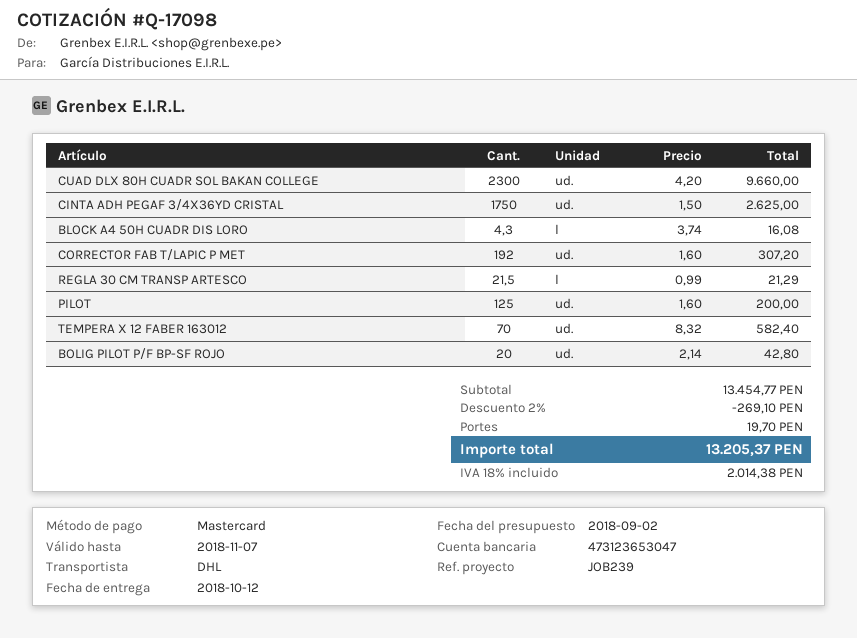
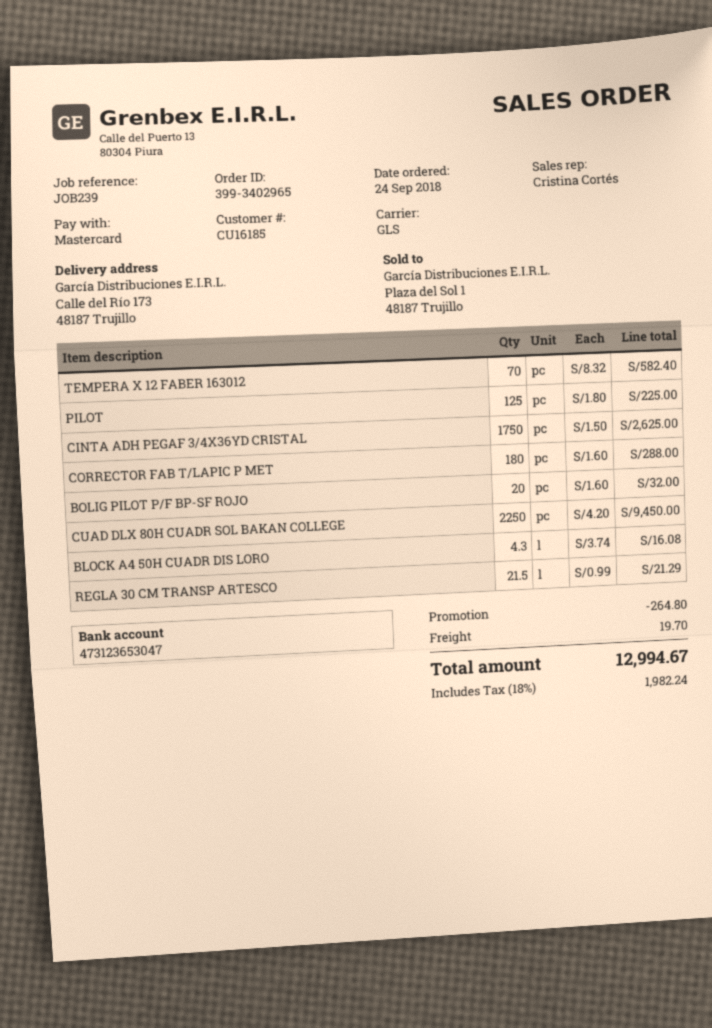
shipping method: DHL -> GLS
CUAD DLX 80H CUADR SOL BAKAN COLLEGE: 2300 x 4.20 = 9660.00 -> 2250 x 4.20 = 9450.00
CORRECTOR FAB T/LAPIC P MET: 192 x 1.60 = 307.20 -> 180 x 1.60 = 288.00
PILOT: 125 x 1.60 = 200.00 -> 125 x 1.80 = 225.00
BOLIG PILOT P/F BP-SF ROJO: 20 x 2.14 = 42.80 -> 20 x 1.60 = 32.00
discount: 269.10 -> 264.80
tax: 18% = 2014.38 -> 18% = 1982.24
total: 13205.37 -> 12994.67

